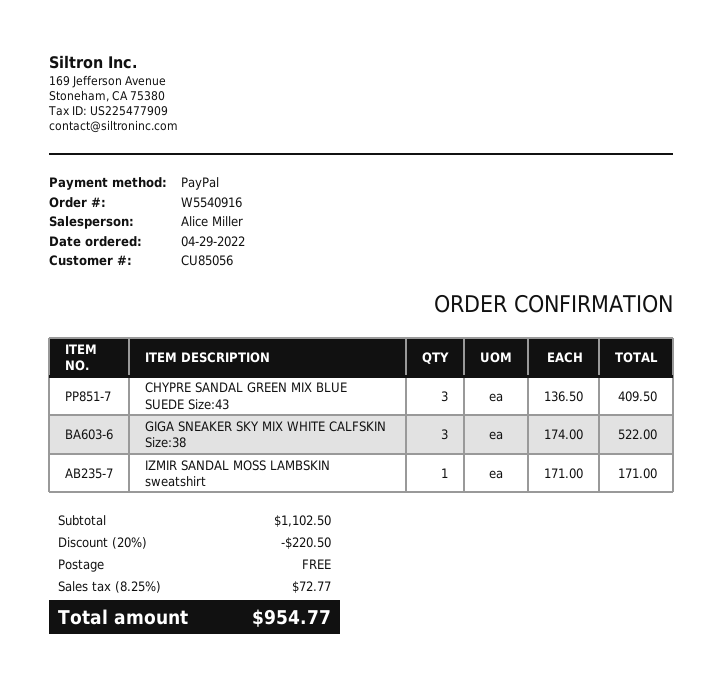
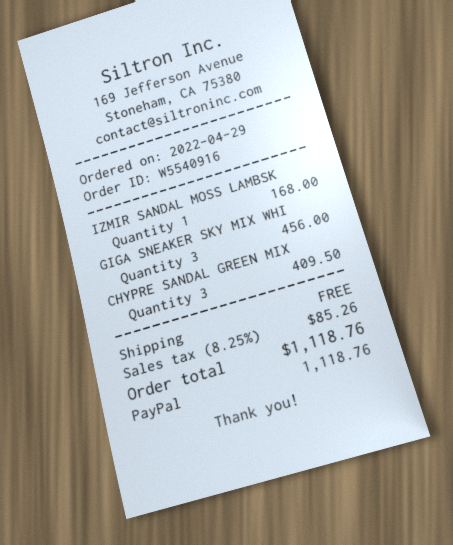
GIGA SNEAKER SKY MIX WHITE CALFSKIN Size:38: 3 for 522.00 -> 3 for 456.00
IZMIR SANDAL MOSS LAMBSKIN sweatshirt: 1 for 171.00 -> 1 for 168.00
discount: 20% = 220.50 -> none
tax: 8.25% = 72.77 -> 8.25% = 85.26
total: 954.77 -> 1118.76

